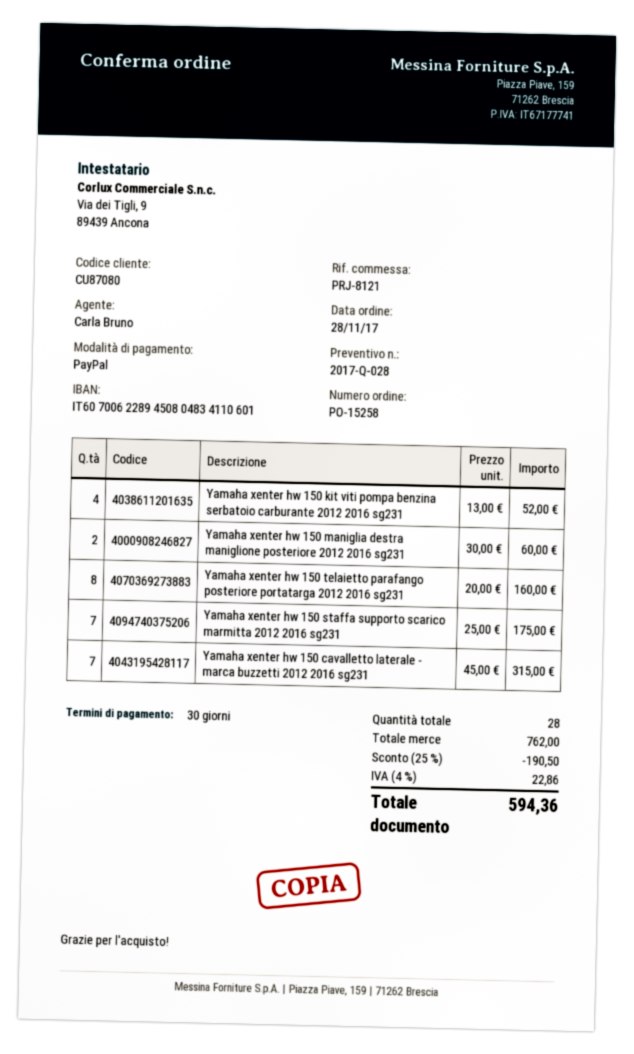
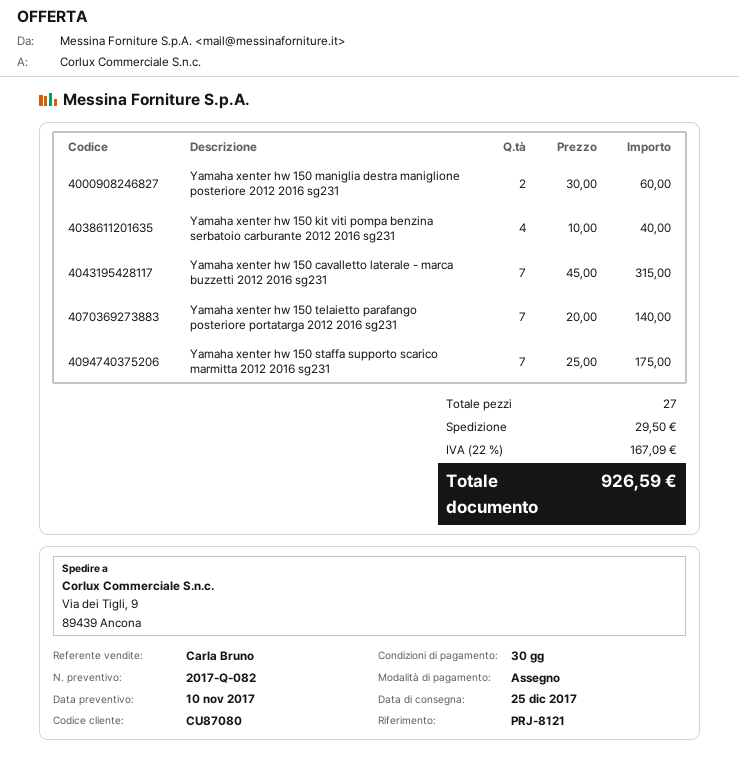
quote number: 2017-Q-028 -> 2017-Q-082
payment method: PayPal -> cheque
Yamaha xenter hw 150 kit viti pompa benzina serbatoio carburante 2012 2016 sg231: 4 x 13.00 = 52.00 -> 4 x 10.00 = 40.00
Yamaha xenter hw 150 telaietto parafango posteriore portatarga 2012 2016 sg231: 8 x 20.00 = 160.00 -> 7 x 20.00 = 140.00
total quantity: 28 -> 27
discount: 25% = 190.50 -> none
shipping: none -> 29.50
tax: 4% = 22.86 -> 22% = 167.09
total: 594.36 -> 926.59

